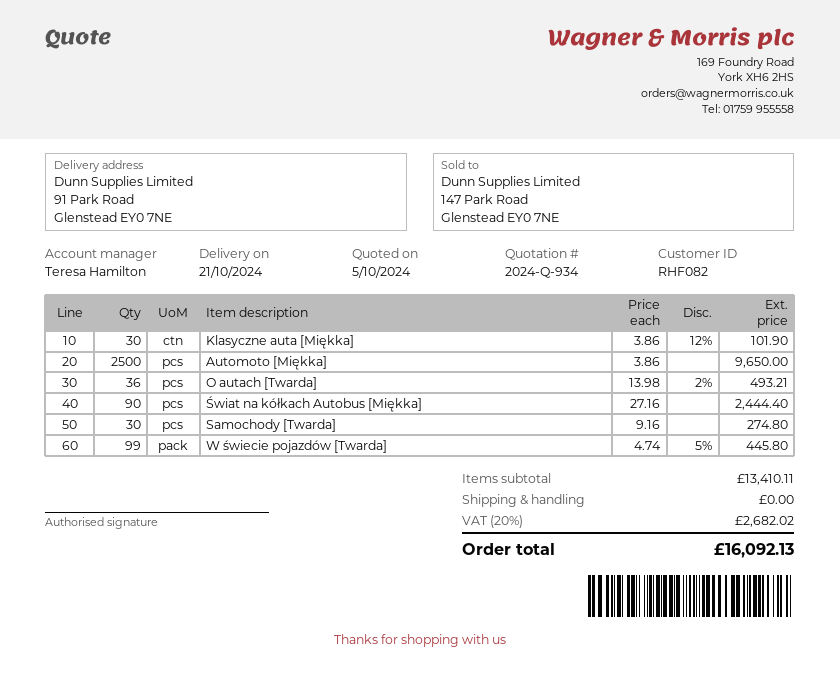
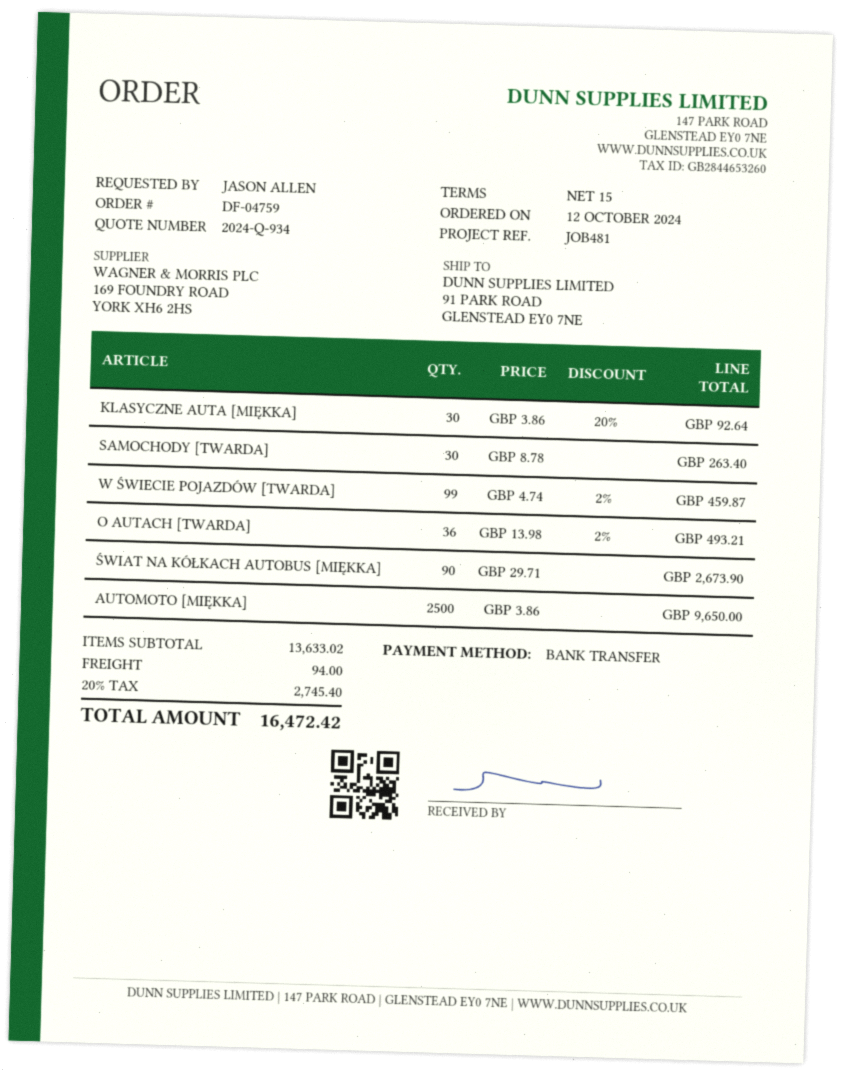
Klasyczne auta [Miękka]: 30 x 3.86 - 12% = 101.90 -> 30 x 3.86 - 20% = 92.64
Świat na kółkach Autobus [Miękka]: 90 x 27.16 = 2444.40 -> 90 x 29.71 = 2673.90
Samochody [Twarda]: 30 x 9.16 = 274.80 -> 30 x 8.78 = 263.40
W świecie pojazdów [Twarda]: 99 x 4.74 - 5% = 445.80 -> 99 x 4.74 - 2% = 459.87
subtotal: 13410.11 -> 13633.02
shipping: 0.00 -> 94.00
tax: 20% = 2682.02 -> 20% = 2745.40
total: 16092.13 -> 16472.42

